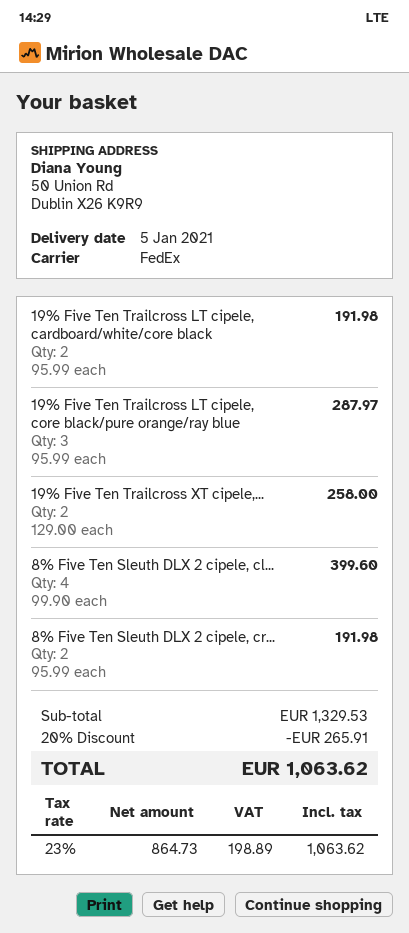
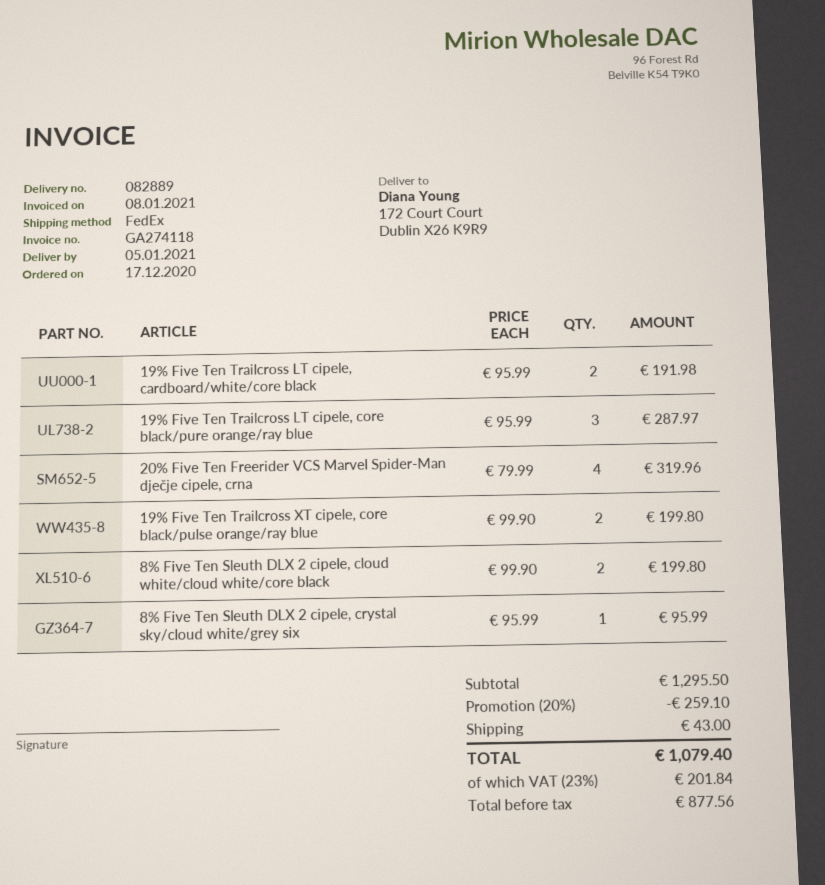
ship to: 50 Union Rd, Dublin X26 K9R9 -> 172 Court Court, Dublin X26 K9R9
19% Five Ten Trailcross XT cipele,...: 2 x 129.00 = 258.00 -> 2 x 99.90 = 199.80
8% Five Ten Sleuth DLX 2 cipele, cl...: 4 x 99.90 = 399.60 -> 2 x 99.90 = 199.80
8% Five Ten Sleuth DLX 2 cipele, cr...: 2 x 95.99 = 191.98 -> 1 x 95.99 = 95.99
20% Five Ten Freerider VCS Marvel Spider-Man dječje cipele, crna: none -> 4 x 79.99 = 319.96
subtotal: 1329.53 -> 1295.50
discount: 20% = 265.91 -> 20% = 259.10
shipping: none -> 43.00
net: 864.73 -> 877.56
tax: 23% = 198.89 -> 23% = 201.84
total: 1063.62 -> 1079.40

